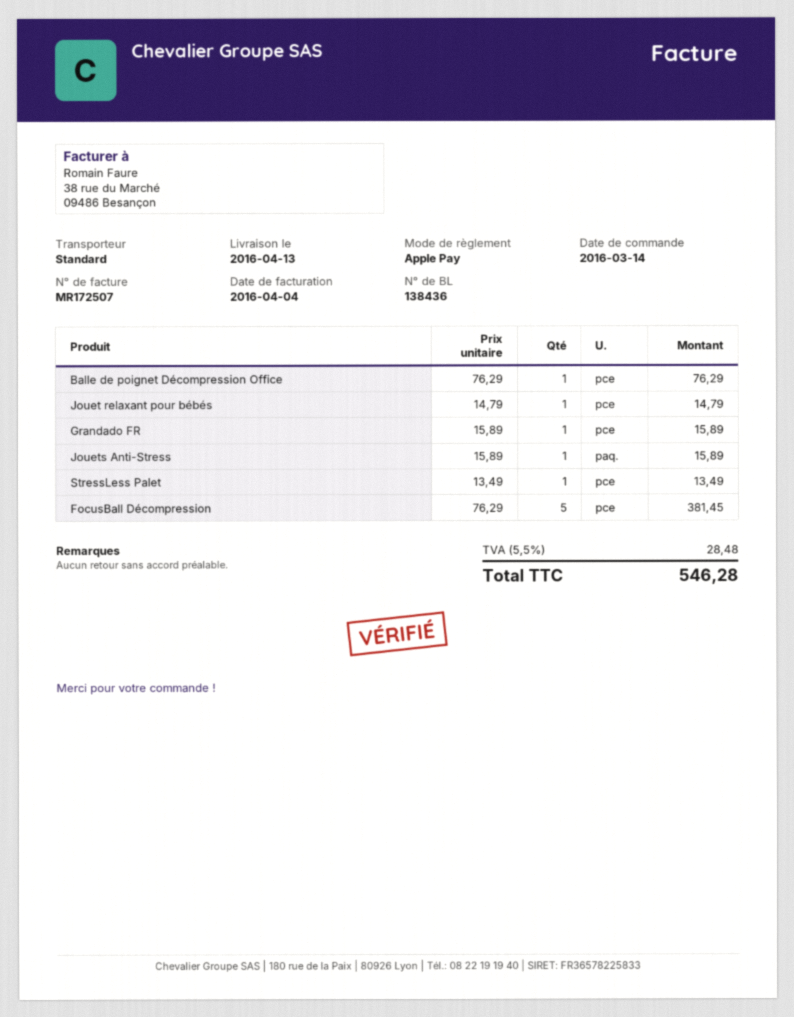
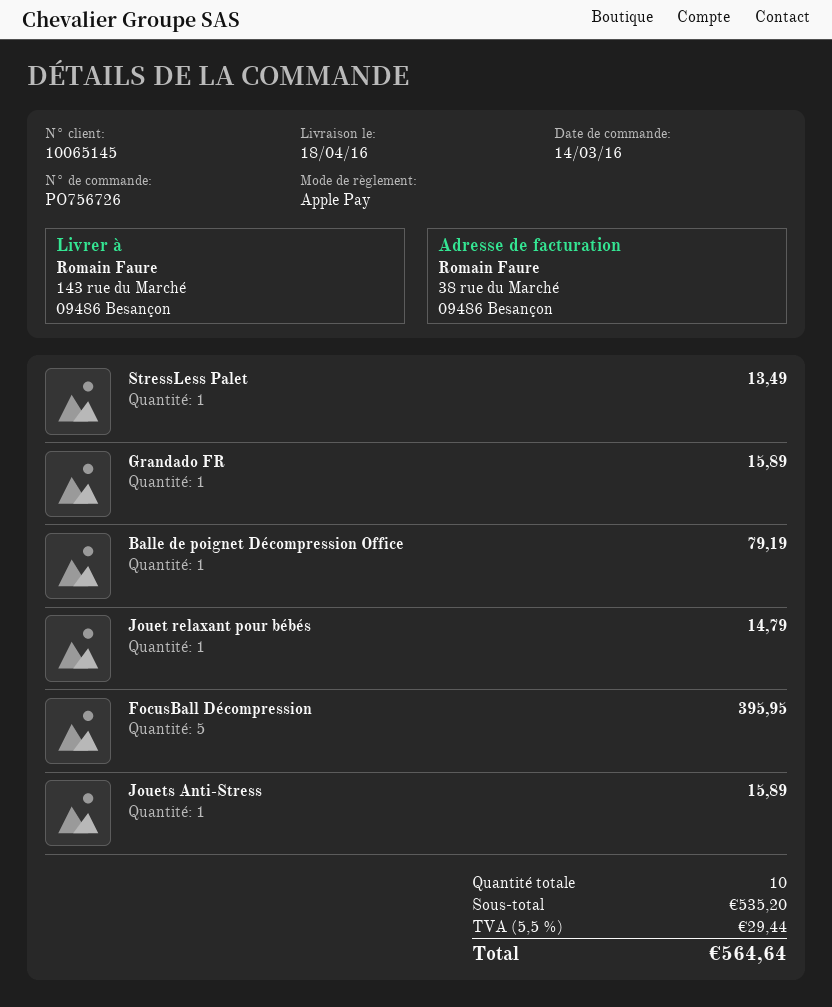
delivery date: 2016-04-13 -> 2016-04-18
Balle de poignet Décompression Office: 1 for 76.29 -> 1 for 79.19
FocusBall Décompression: 5 for 381.45 -> 5 for 395.95
tax: 5.5% = 28.48 -> 5.5% = 29.44
total: 546.28 -> 564.64

